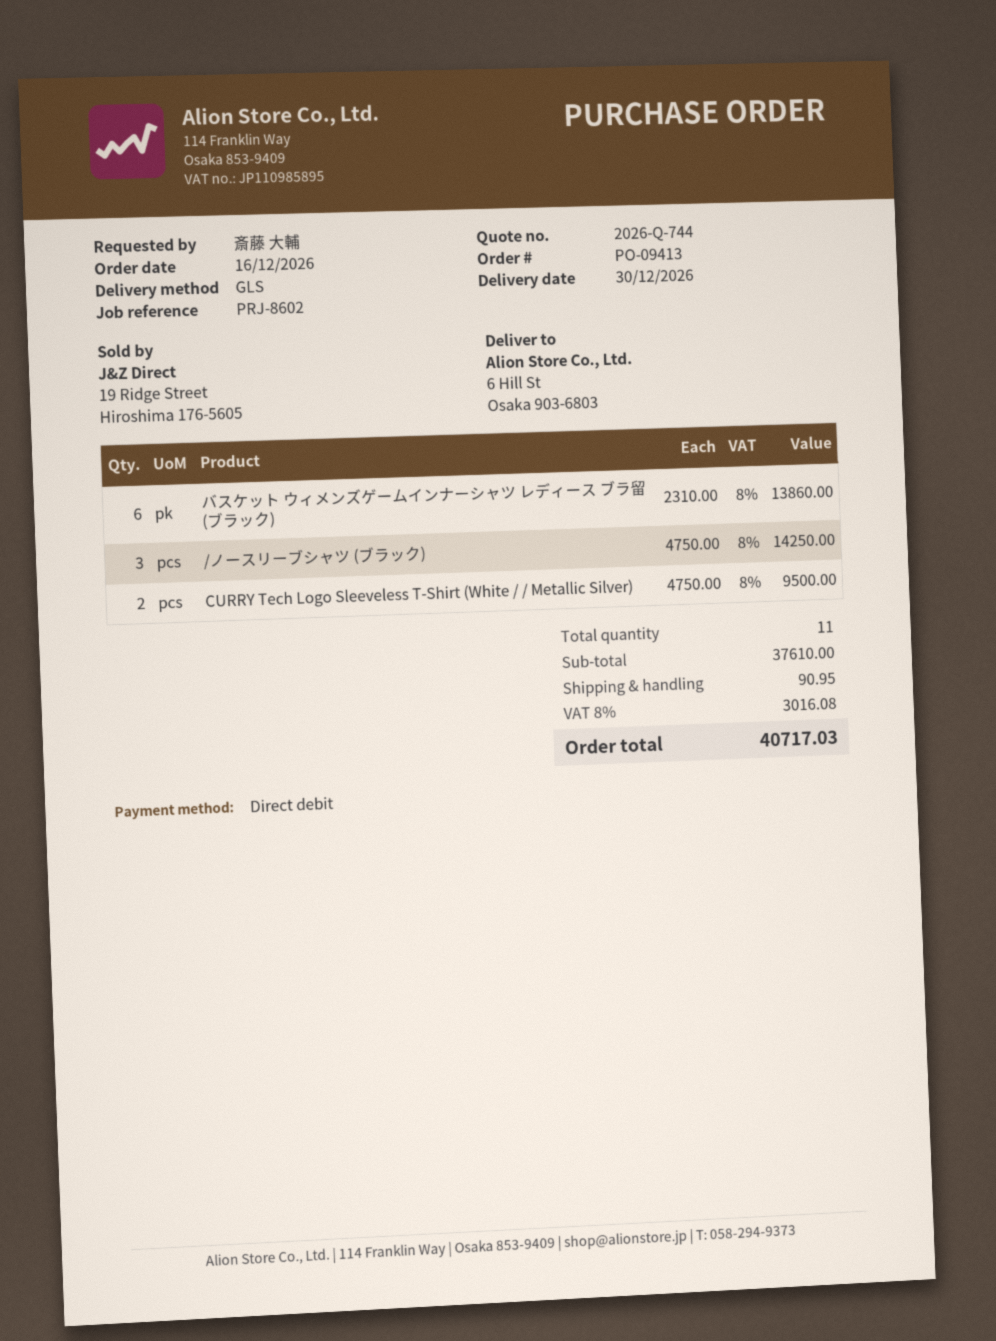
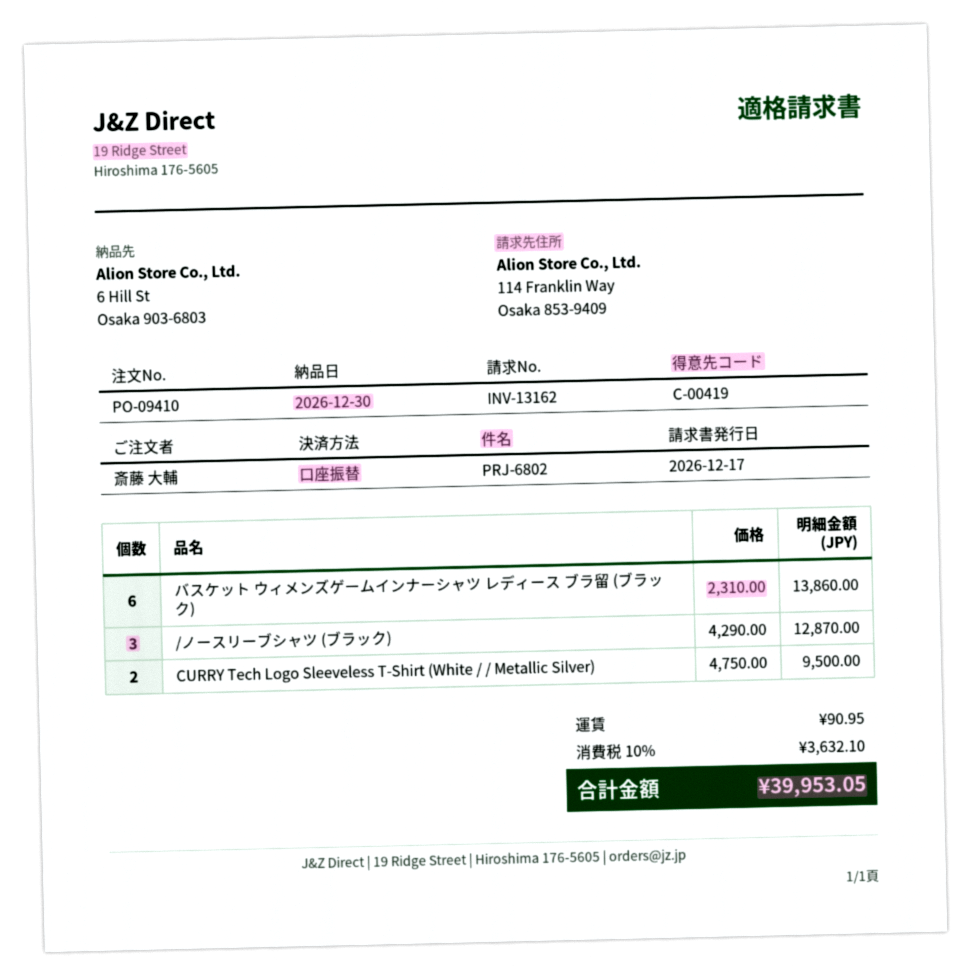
order number: PO-09413 -> PO-09410
reference: PRJ-8602 -> PRJ-6802
/ノースリーブシャツ (ブラック): 3 x 4750.00 = 14250.00 -> 3 x 4290.00 = 12870.00
tax: 8% = 3016.08 -> 10% = 3632.10
total: 40717.03 -> 39953.05

